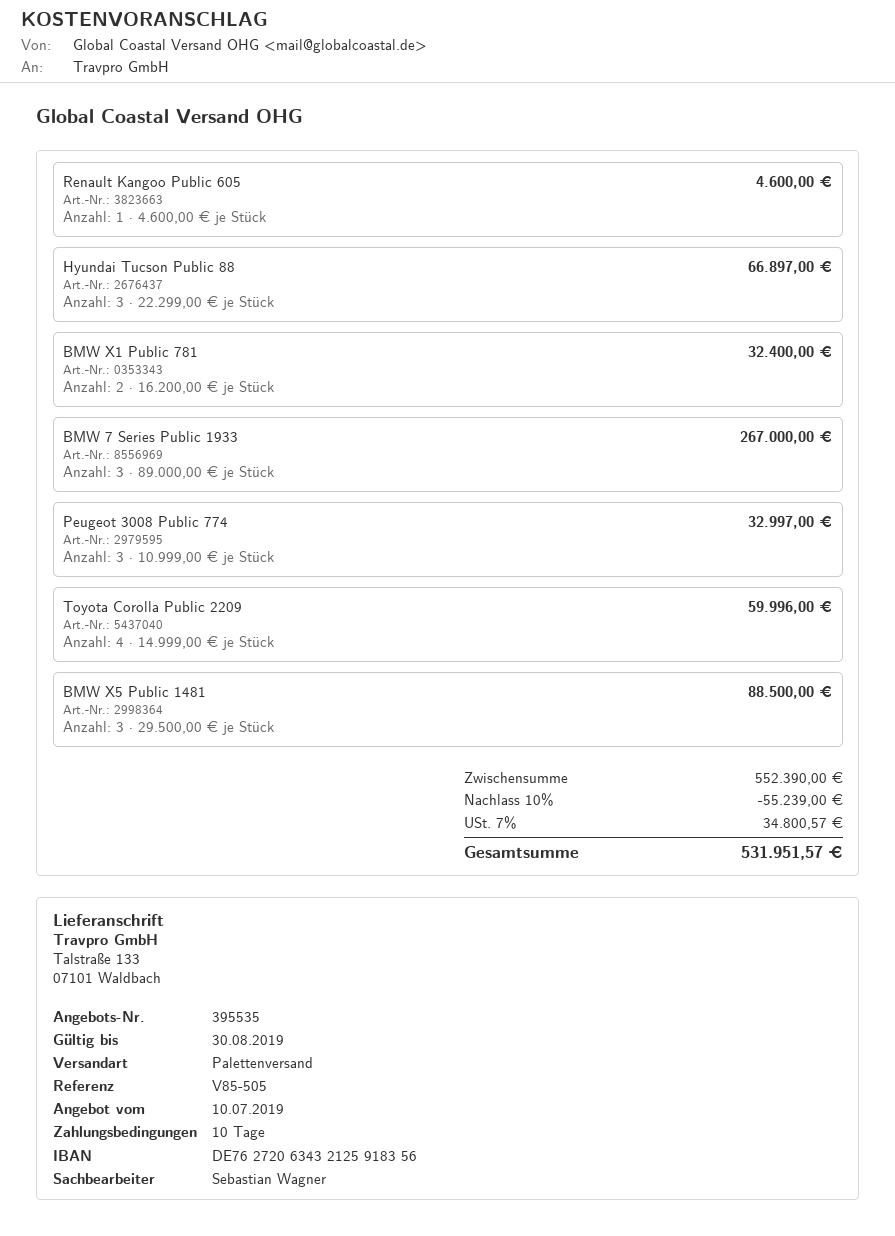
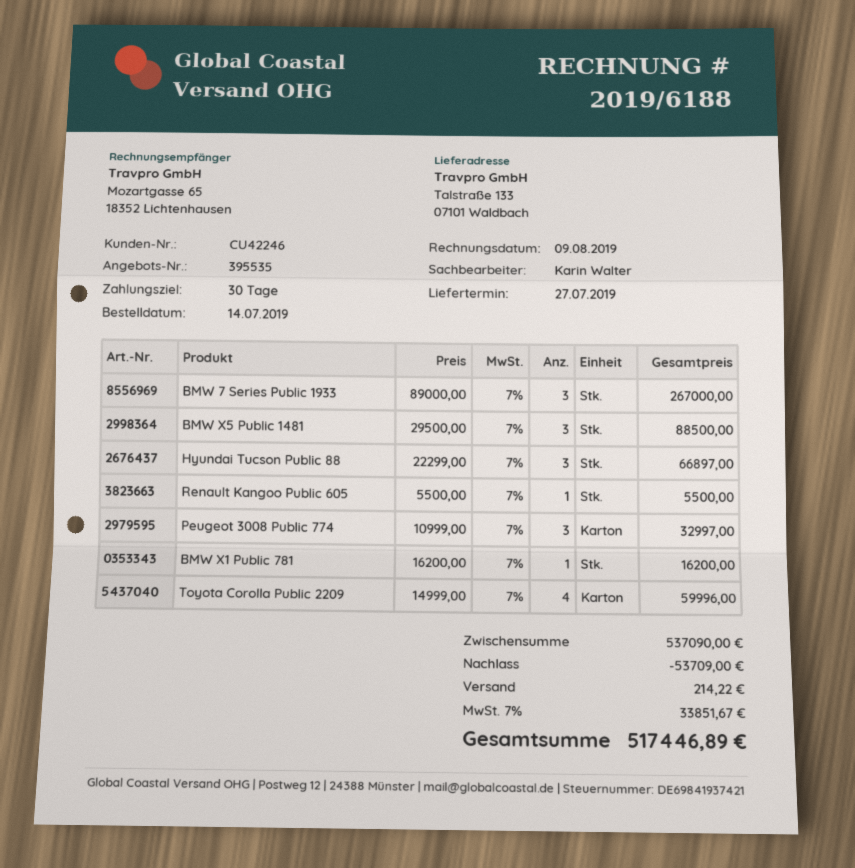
payment terms: 10 days -> 30 days
sales rep: Sebastian Wagner -> Karin Walter
Renault Kangoo Public 605: 1 x 4600.00 = 4600.00 -> 1 x 5500.00 = 5500.00
BMW X1 Public 781: 2 x 16200.00 = 32400.00 -> 1 x 16200.00 = 16200.00
subtotal: 552390.00 -> 537090.00
discount: 55239.00 -> 53709.00
shipping: none -> 214.22
tax: 7% = 34800.57 -> 7% = 33851.67
total: 531951.57 -> 517446.89

